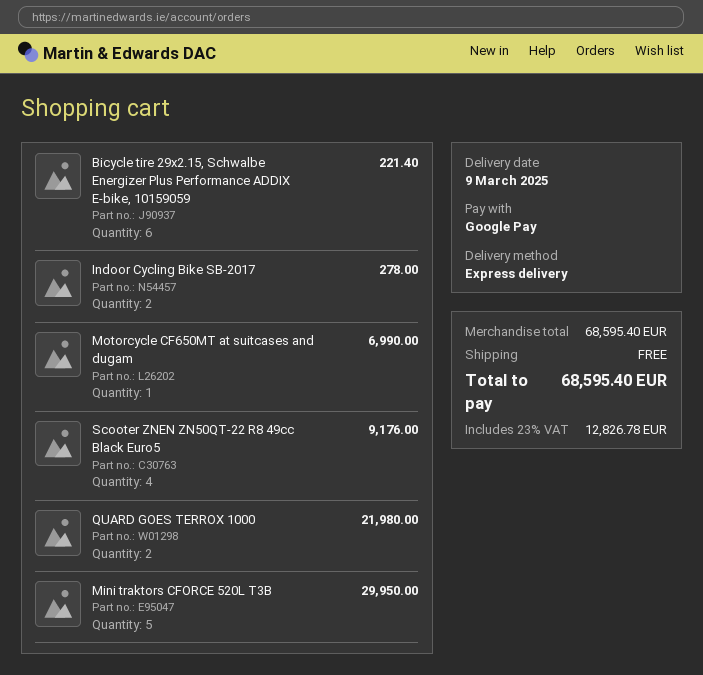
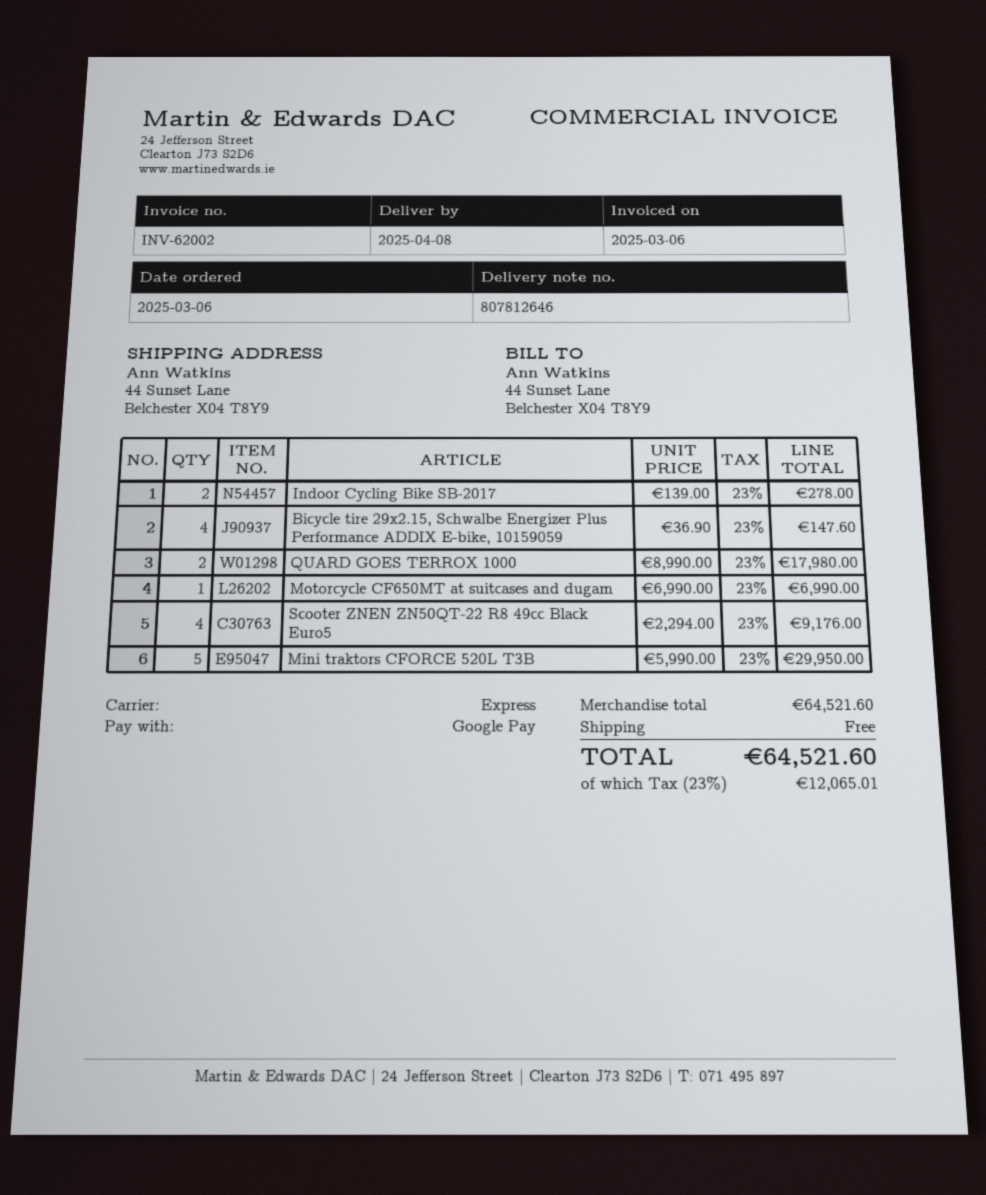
delivery date: 2025-03-09 -> 2025-04-08
Bicycle tire 29x2.15, Schwalbe Energizer Plus Performance ADDIX E-bike, 10159059: 6 for 221.40 -> 4 for 147.60
QUARD GOES TERROX 1000: 2 for 21980.00 -> 2 for 17980.00
subtotal: 68595.40 -> 64521.60
tax: 23% = 12826.78 -> 23% = 12065.01
total: 68595.40 -> 64521.60

